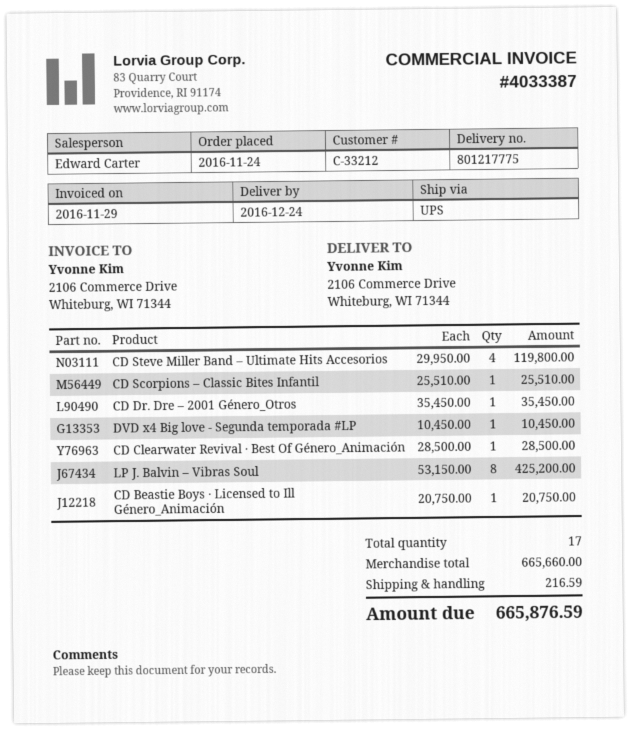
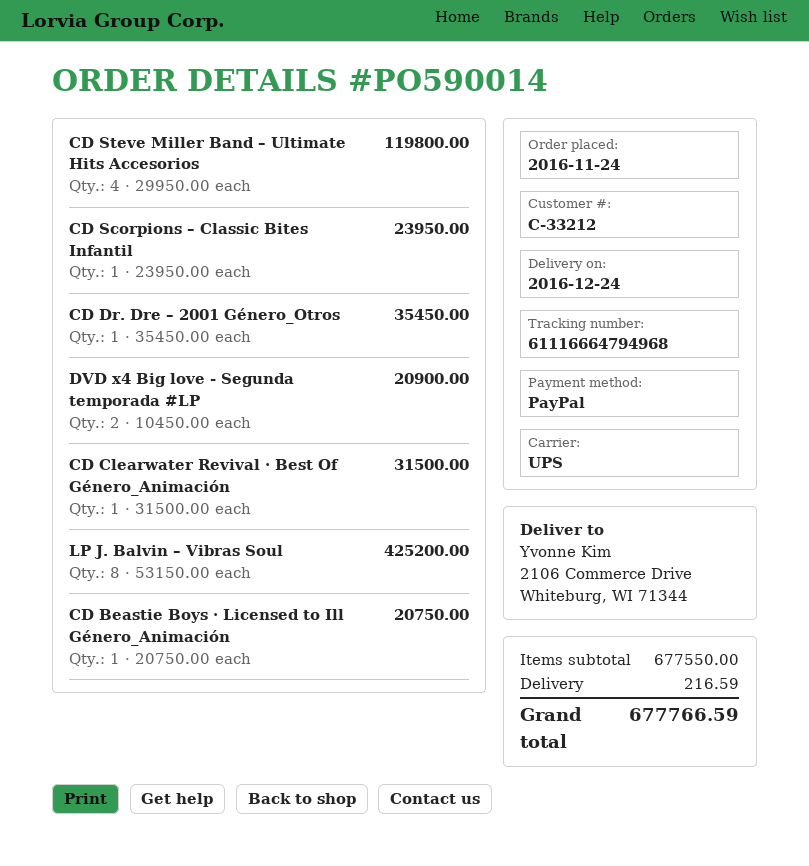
CD Scorpions – Classic Bites Infantil: 1 x 25510.00 = 25510.00 -> 1 x 23950.00 = 23950.00
DVD x4 Big love - Segunda temporada #LP: 1 x 10450.00 = 10450.00 -> 2 x 10450.00 = 20900.00
CD Clearwater Revival · Best Of Género_Animación: 1 x 28500.00 = 28500.00 -> 1 x 31500.00 = 31500.00
subtotal: 665660.00 -> 677550.00
total: 665876.59 -> 677766.59

